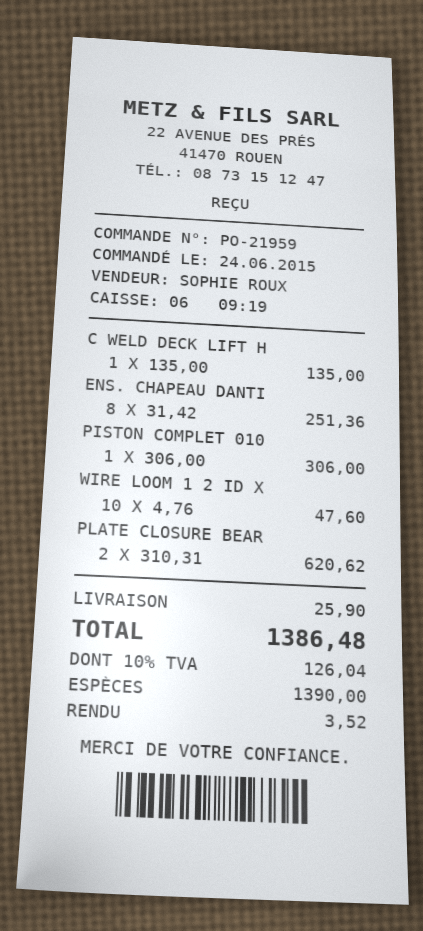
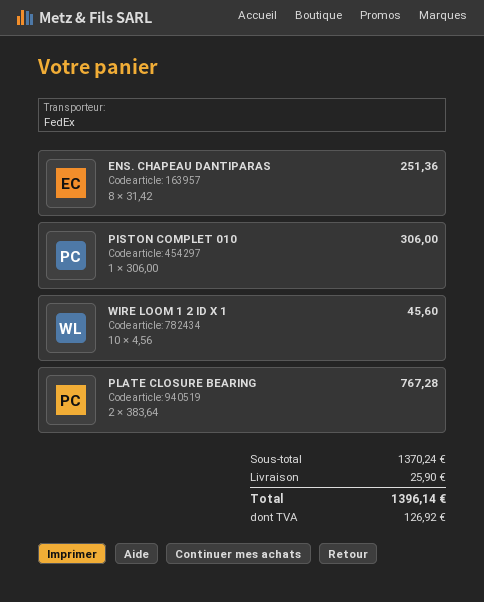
C WELD DECK LIFT H: 1 x 135.00 = 135.00 -> none
WIRE LOOM 1 2 ID X: 10 x 4.76 = 47.60 -> 10 x 4.56 = 45.60
PLATE CLOSURE BEAR: 2 x 310.31 = 620.62 -> 2 x 383.64 = 767.28
tax: 126.04 -> 126.92
total: 1386.48 -> 1396.14

